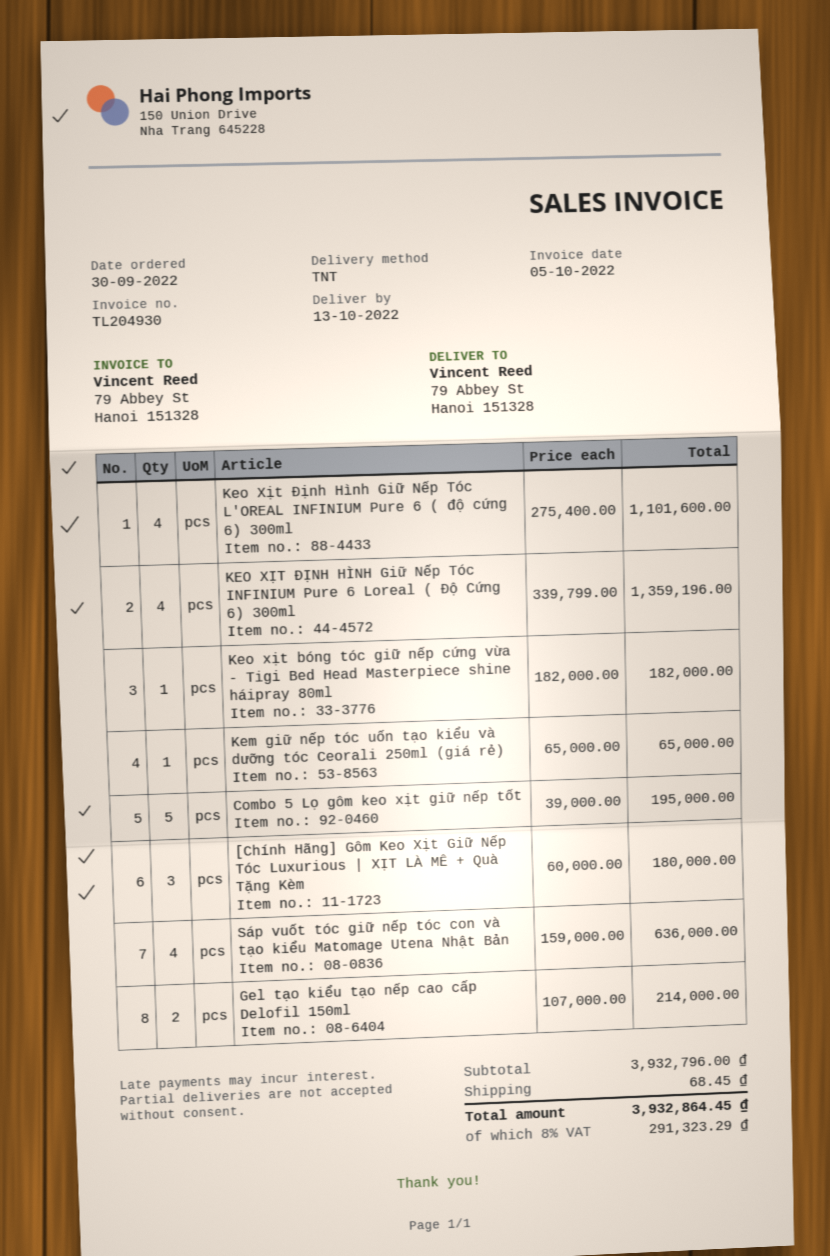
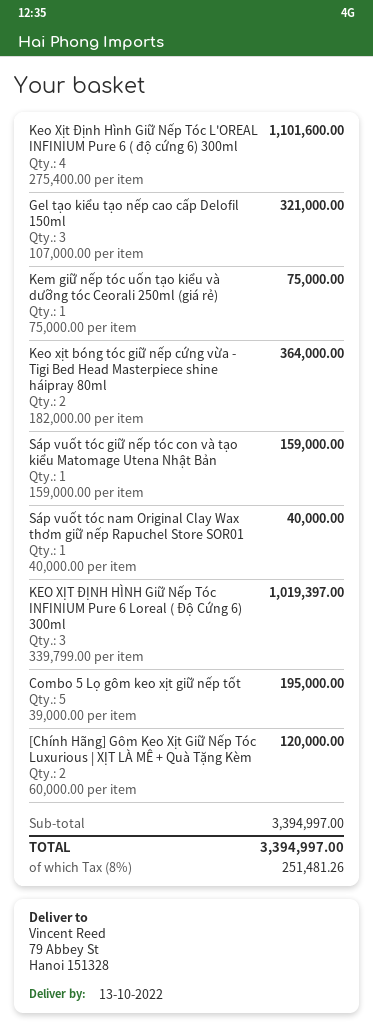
KEO XỊT ĐỊNH HÌNH Giữ Nếp Tóc INFINIUM Pure 6 Loreal ( Độ Cứng 6) 300ml: 4 x 339799.00 = 1359196.00 -> 3 x 339799.00 = 1019397.00
Keo xịt bóng tóc giữ nếp cứng vừa - Tigi Bed Head Masterpiece shine háipray 80ml: 1 x 182000.00 = 182000.00 -> 2 x 182000.00 = 364000.00
Kem giữ nếp tóc uốn tạo kiểu và dưỡng tóc Ceorali 250ml (giá rẻ): 1 x 65000.00 = 65000.00 -> 1 x 75000.00 = 75000.00
[Chính Hãng] Gôm Keo Xịt Giữ Nếp Tóc Luxurious | XỊT LÀ MÊ + Quà Tặng Kèm: 3 x 60000.00 = 180000.00 -> 2 x 60000.00 = 120000.00
Sáp vuốt tóc giữ nếp tóc con và tạo kiểu Matomage Utena Nhật Bản: 4 x 159000.00 = 636000.00 -> 1 x 159000.00 = 159000.00
Gel tạo kiểu tạo nếp cao cấp Delofil 150ml: 2 x 107000.00 = 214000.00 -> 3 x 107000.00 = 321000.00
Sáp vuốt tóc nam Original Clay Wax thơm giữ nếp Rapuchel Store SOR01: none -> 1 x 40000.00 = 40000.00
subtotal: 3932796.00 -> 3394997.00
shipping: 68.45 -> none
tax: 8% = 291323.29 -> 8% = 251481.26
total: 3932864.45 -> 3394997.00

